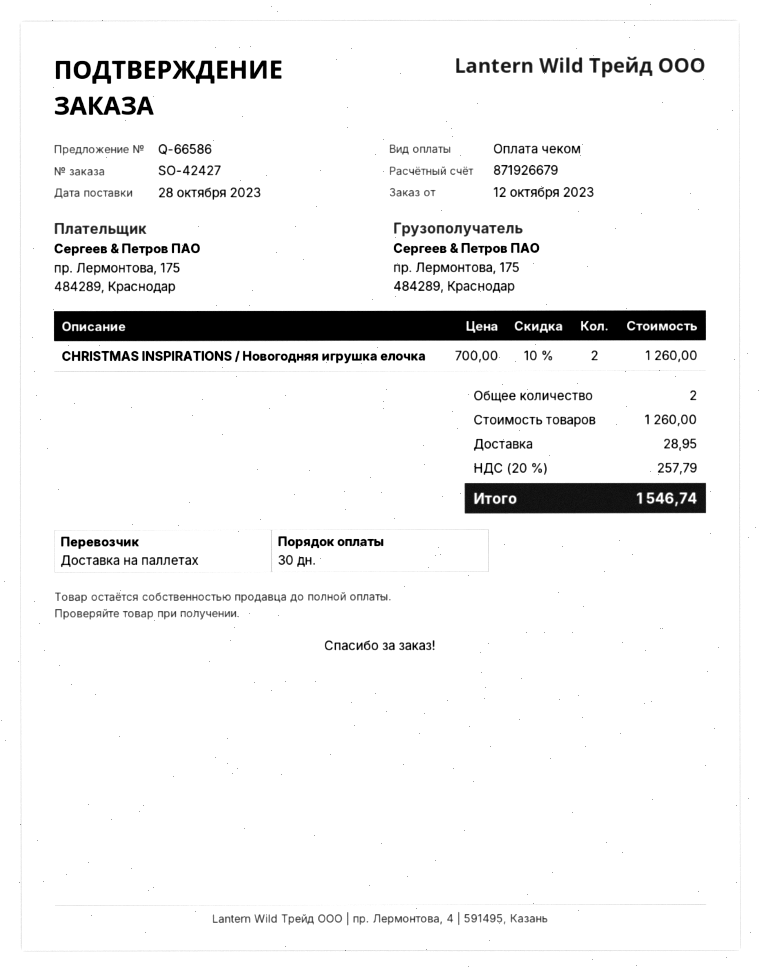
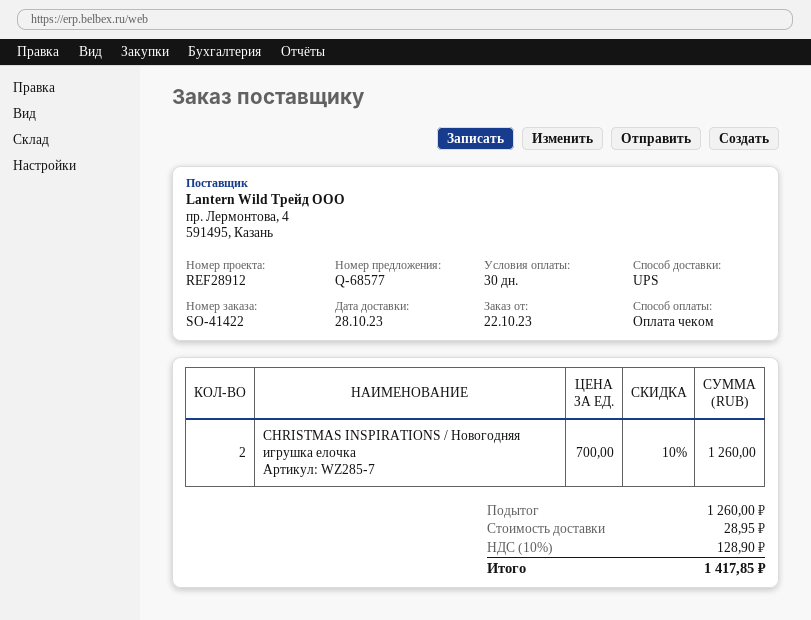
quote number: Q-66586 -> Q-68577
order number: SO-42427 -> SO-41422
order date: 2023-10-12 -> 2023-10-22
shipping method: pallet freight -> UPS
tax: 20% = 257.79 -> 10% = 128.90
total: 1546.74 -> 1417.85

